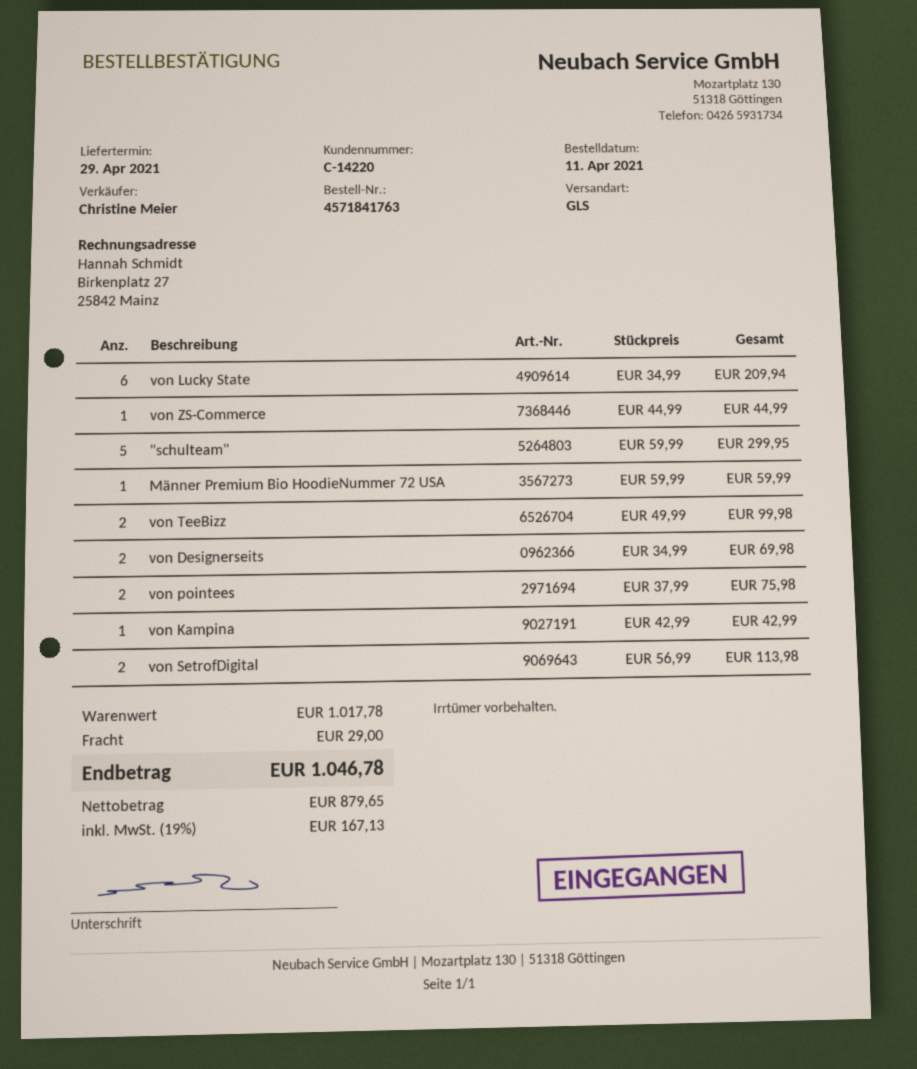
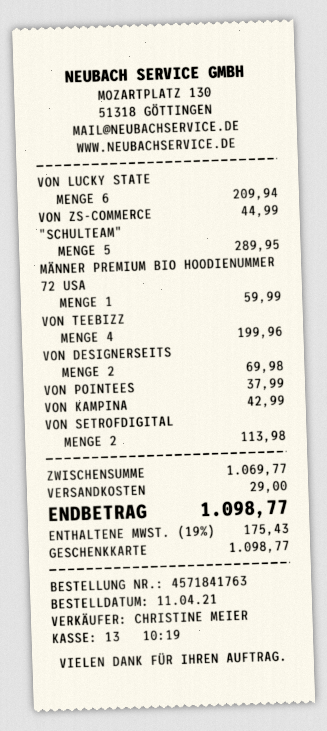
"schulteam": 5 for 299.95 -> 5 for 289.95
von TeeBizz: 2 for 99.98 -> 4 for 199.96
von pointees: 2 for 75.98 -> 1 for 37.99
subtotal: 1017.78 -> 1069.77
tax: 19% = 167.13 -> 19% = 175.43
total: 1046.78 -> 1098.77

